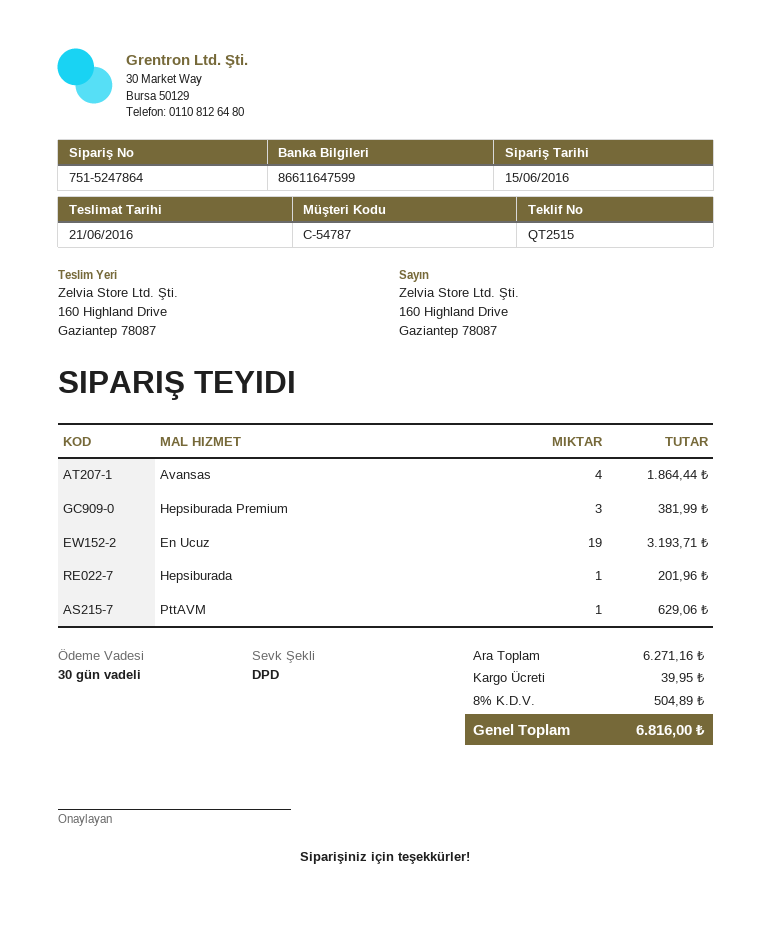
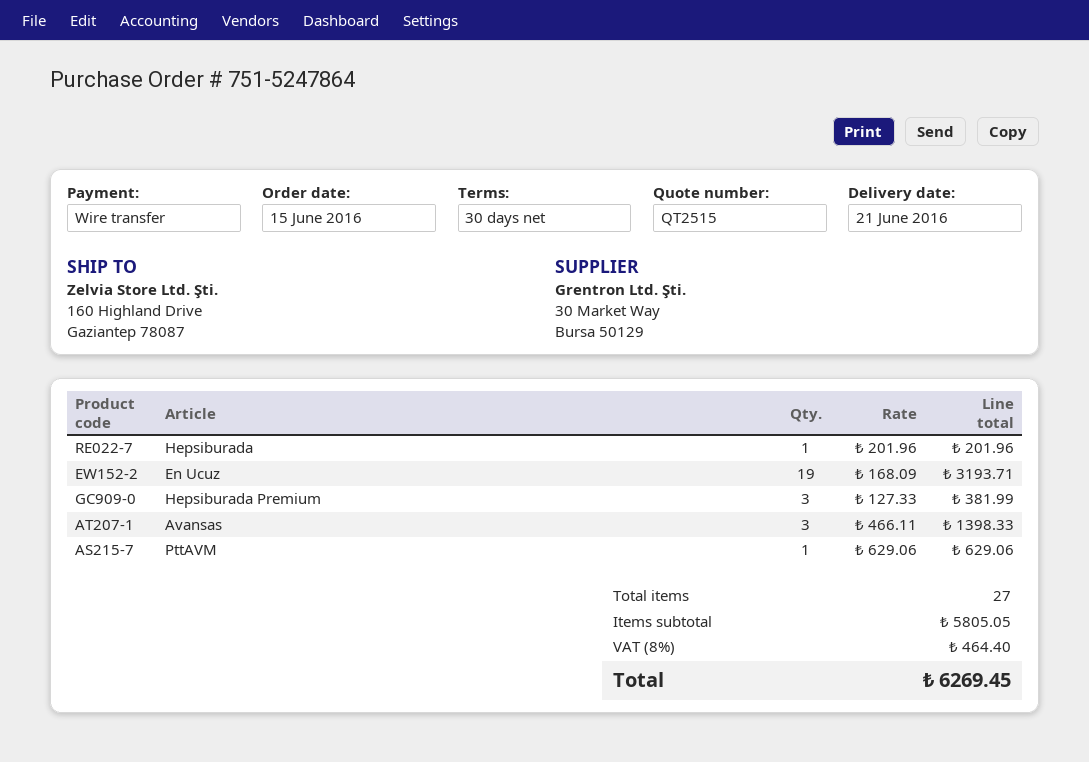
Avansas: 4 for 1864.44 -> 3 for 1398.33
subtotal: 6271.16 -> 5805.05
shipping: 39.95 -> none
tax: 8% = 504.89 -> 8% = 464.40
total: 6816.00 -> 6269.45

